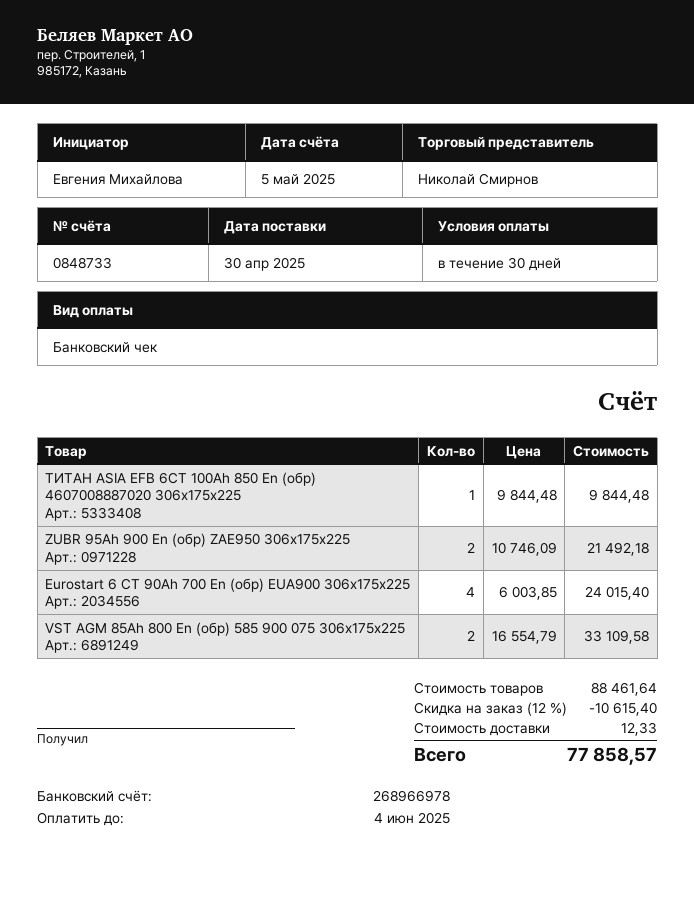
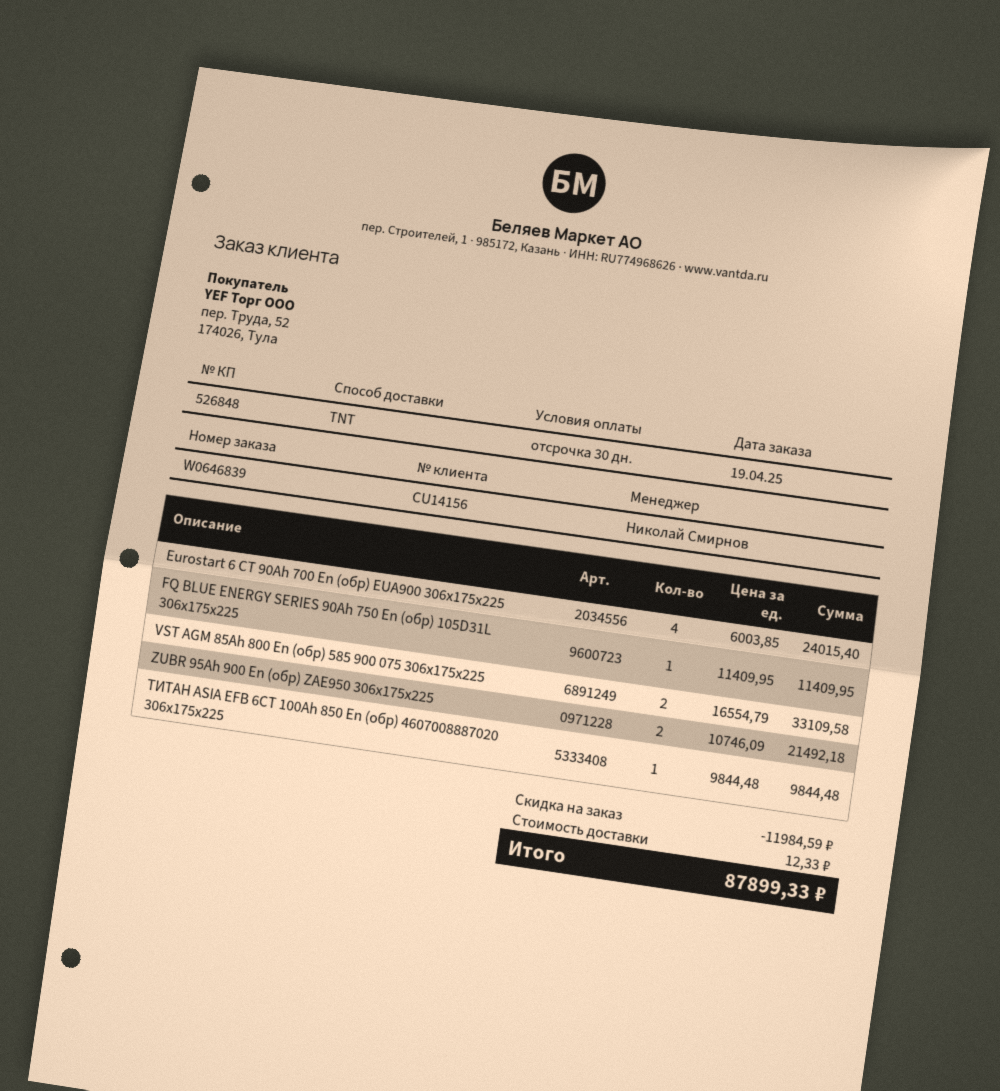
FQ BLUE ENERGY SERIES 90Ah 750 En (обр) 105D31L 306x175x225: none -> 1 x 11409.95 = 11409.95
discount: 10615.40 -> 11984.59
total: 77858.57 -> 87899.33

